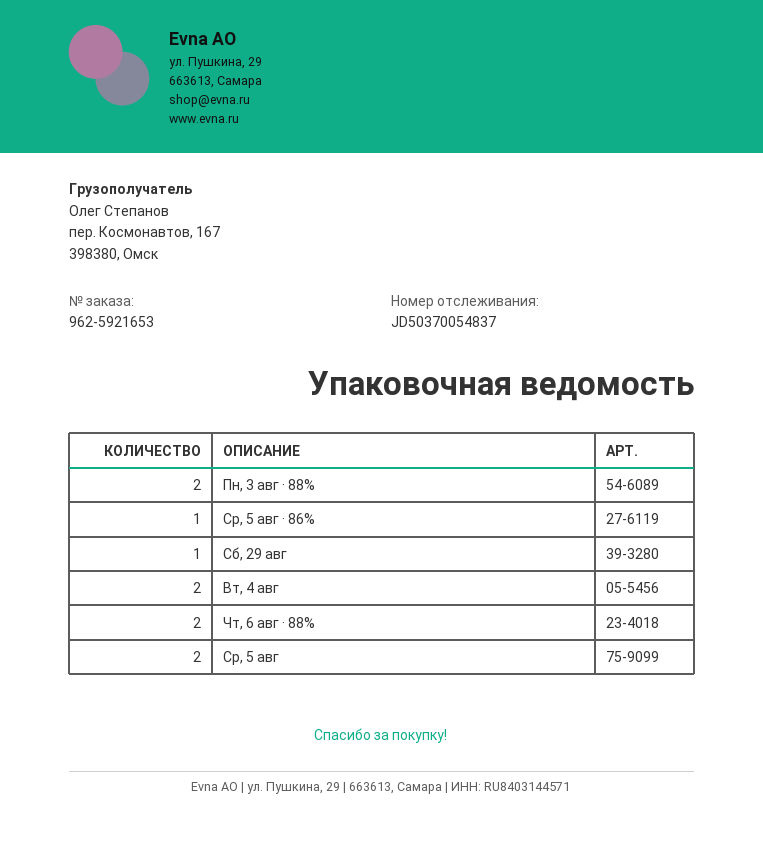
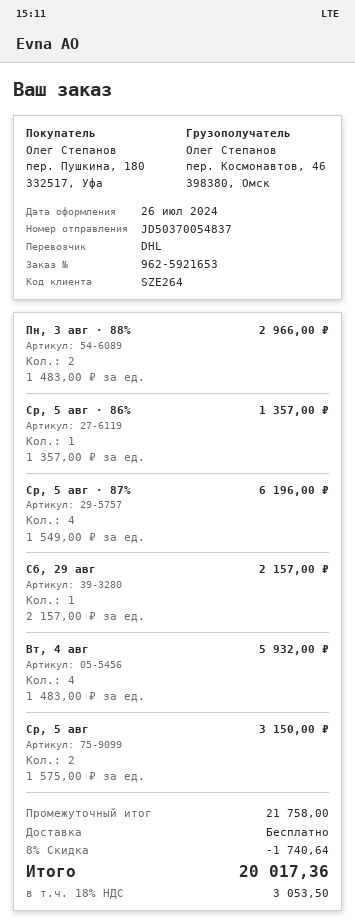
ship to: пер. Космонавтов, 167, 398380, Омск -> пер. Космонавтов, 46, 398380, Омск
Вт, 4 авг: 2 -> 4
Чт, 6 авг · 88%: 2 -> none
Ср, 5 авг · 87%: none -> 4

